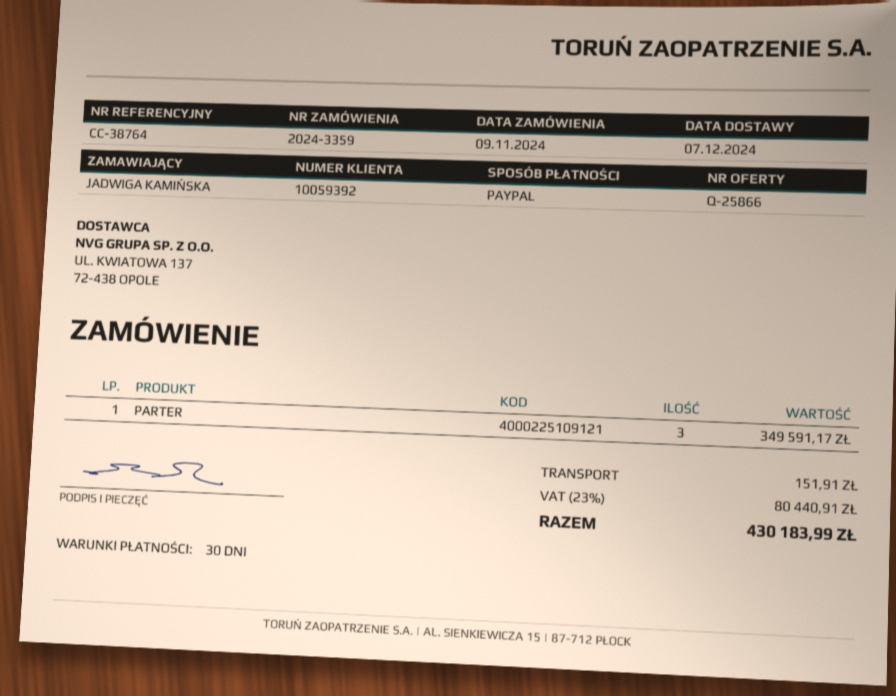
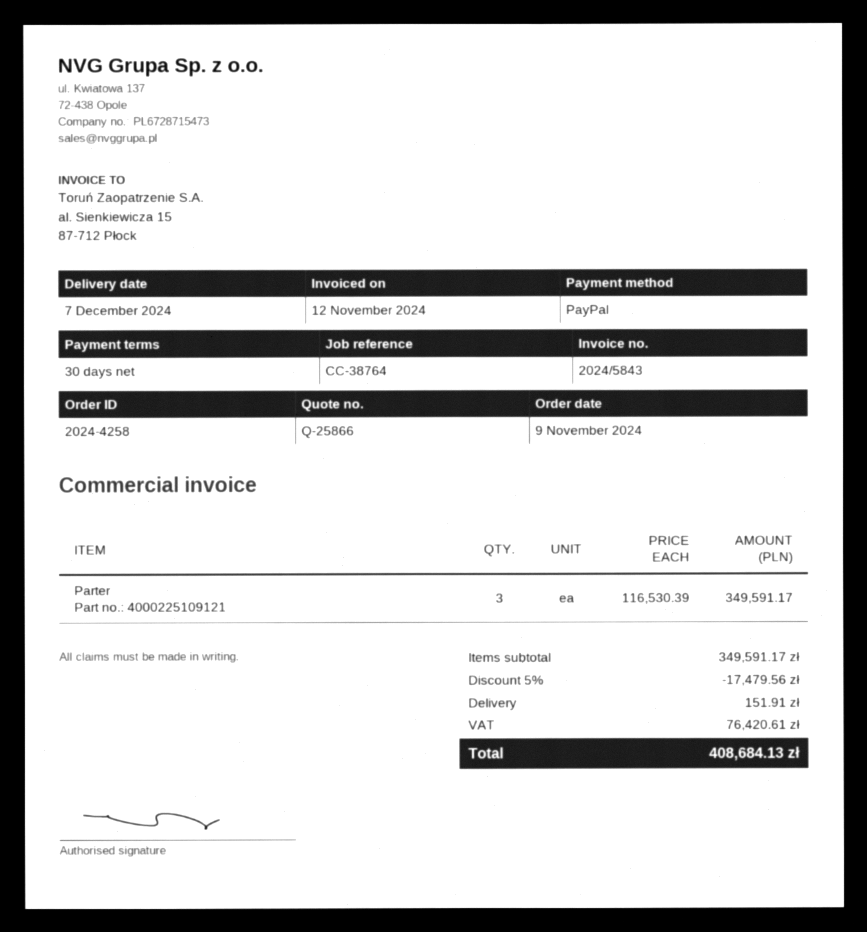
order number: 2024-3359 -> 2024-4258
discount: none -> 5% = 17479.56
tax: 80440.91 -> 76420.61
total: 430183.99 -> 408684.13

